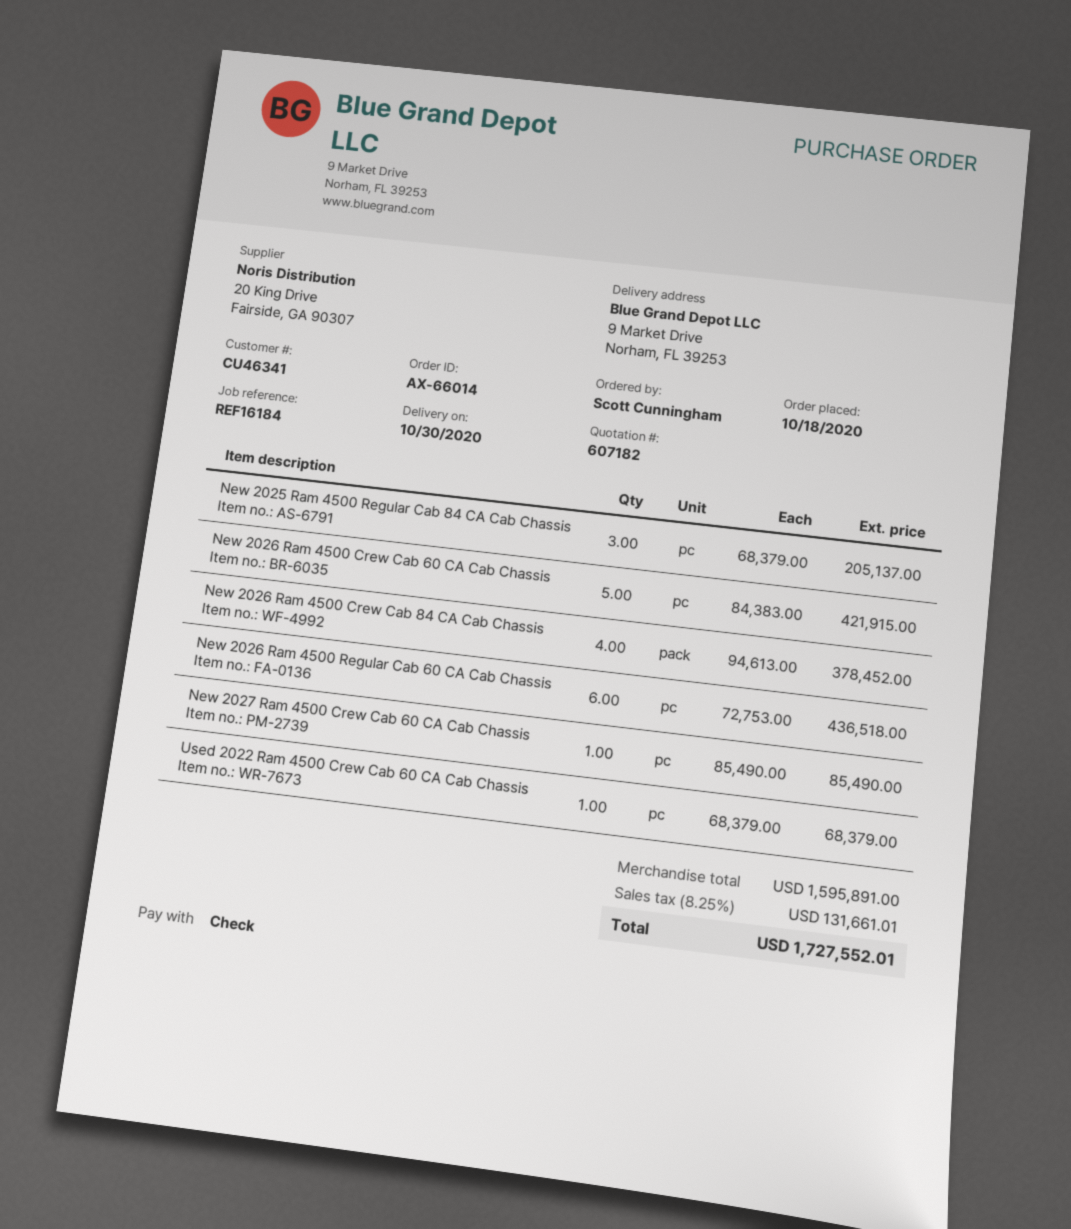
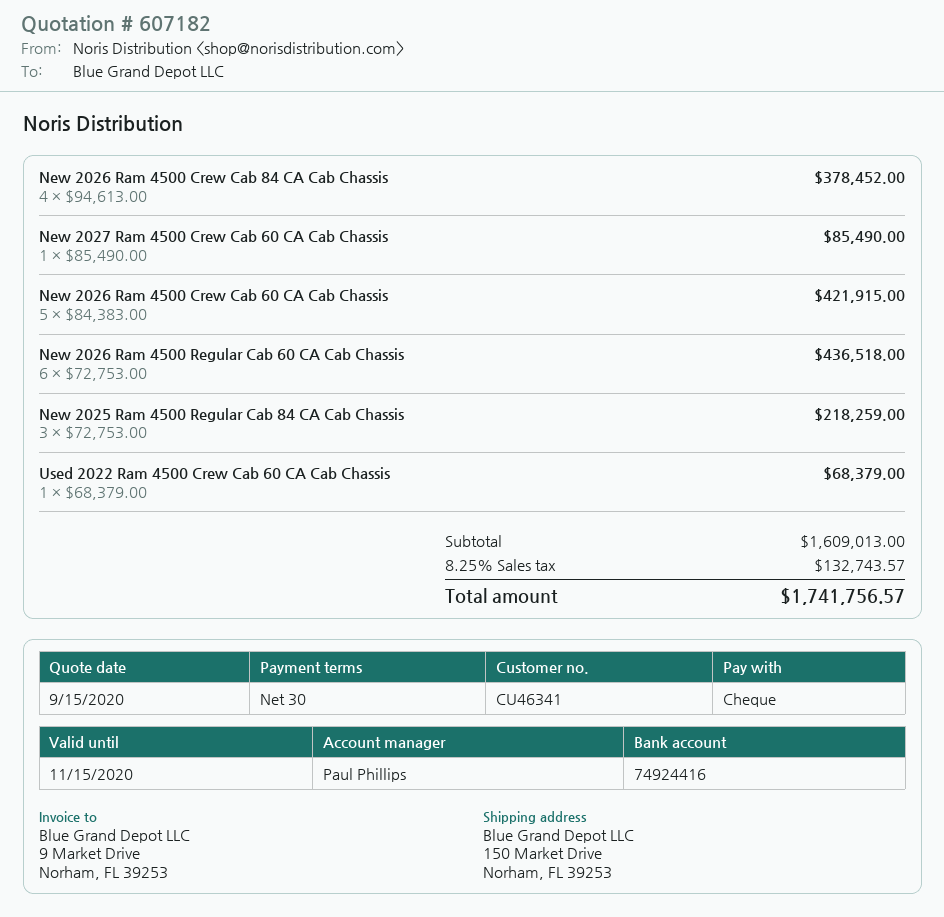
ship to: 9 Market Drive, Norham, FL 39253 -> 150 Market Drive, Norham, FL 39253
New 2025 Ram 4500 Regular Cab 84 CA Cab Chassis: 3 x 68379.00 = 205137.00 -> 3 x 72753.00 = 218259.00
subtotal: 1595891.00 -> 1609013.00
tax: 8.25% = 131661.01 -> 8.25% = 132743.57
total: 1727552.01 -> 1741756.57

